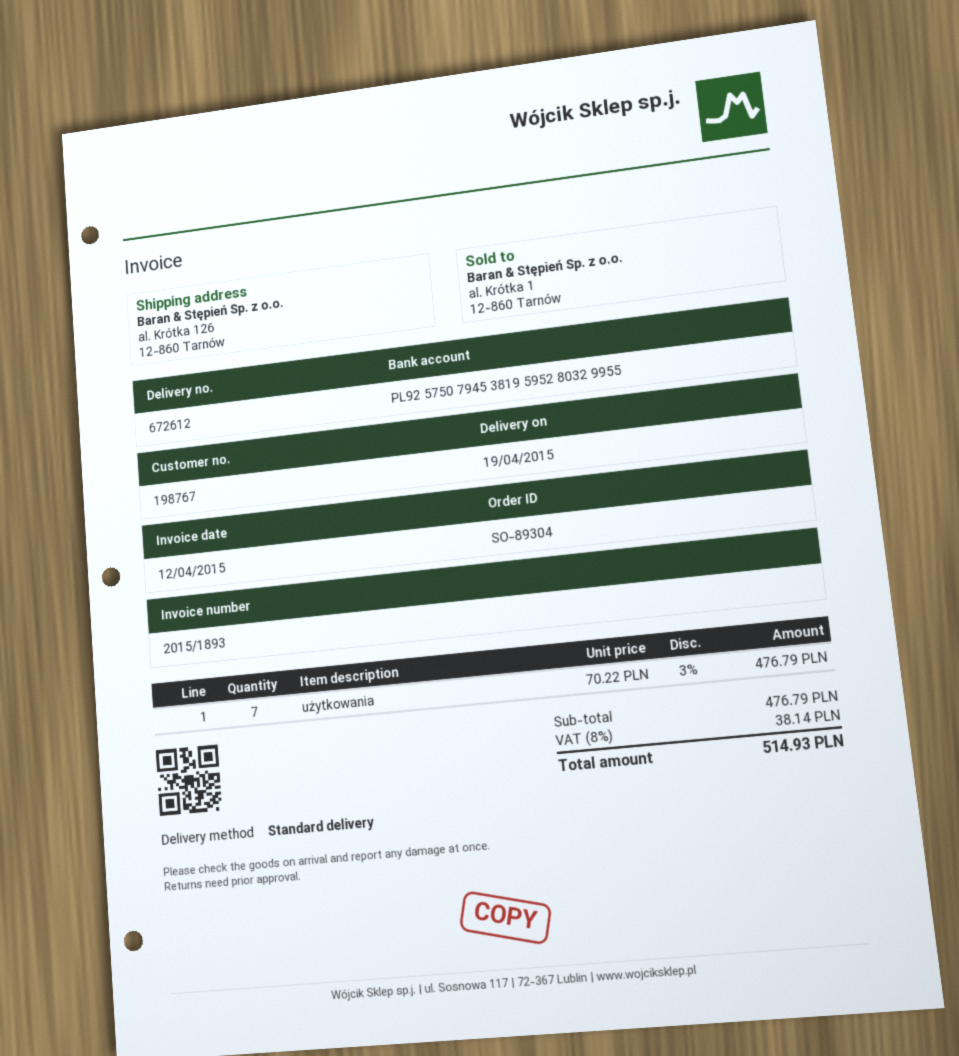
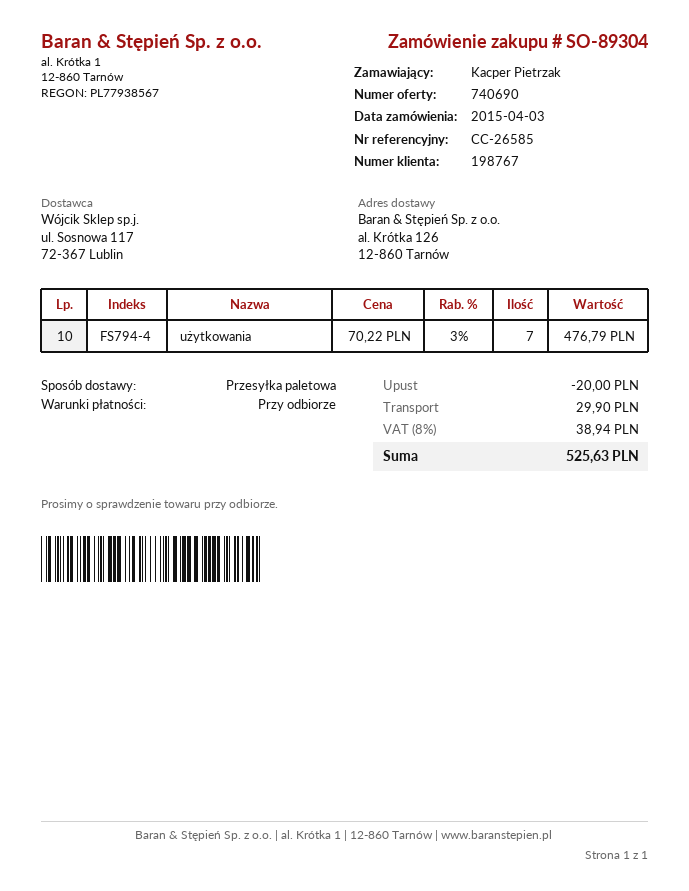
shipping method: standard -> pallet freight
discount: none -> 20.00
shipping: none -> 29.90
tax: 8% = 38.14 -> 8% = 38.94
total: 514.93 -> 525.63

